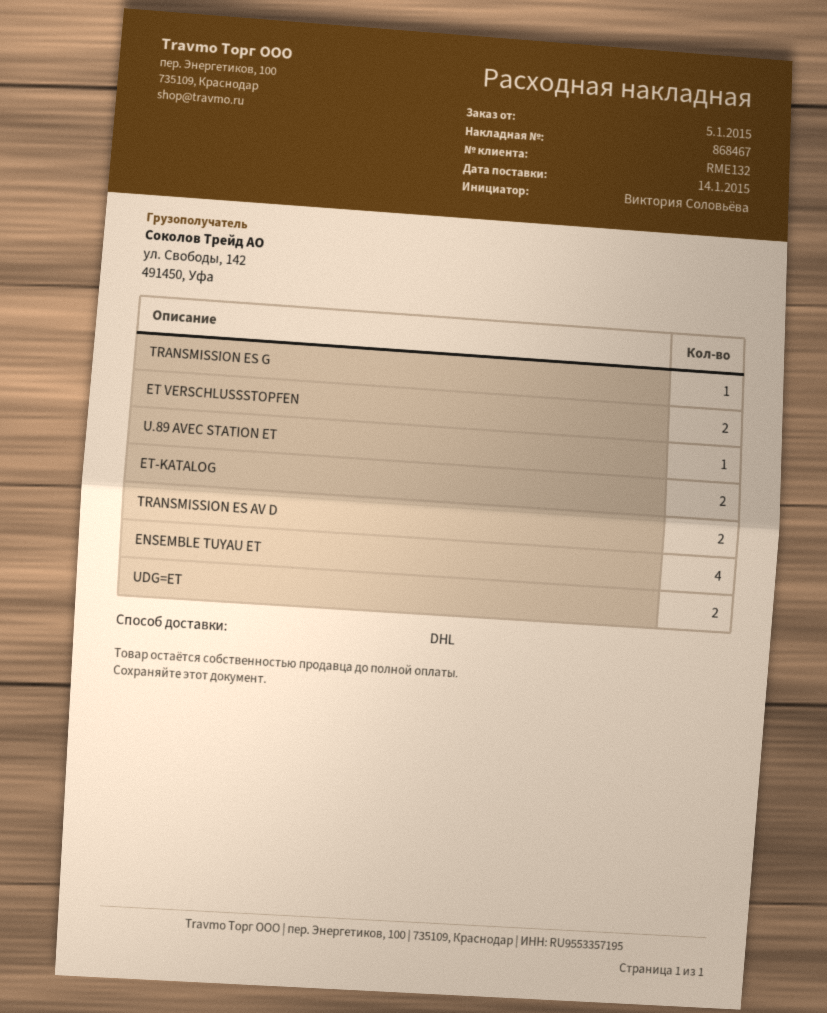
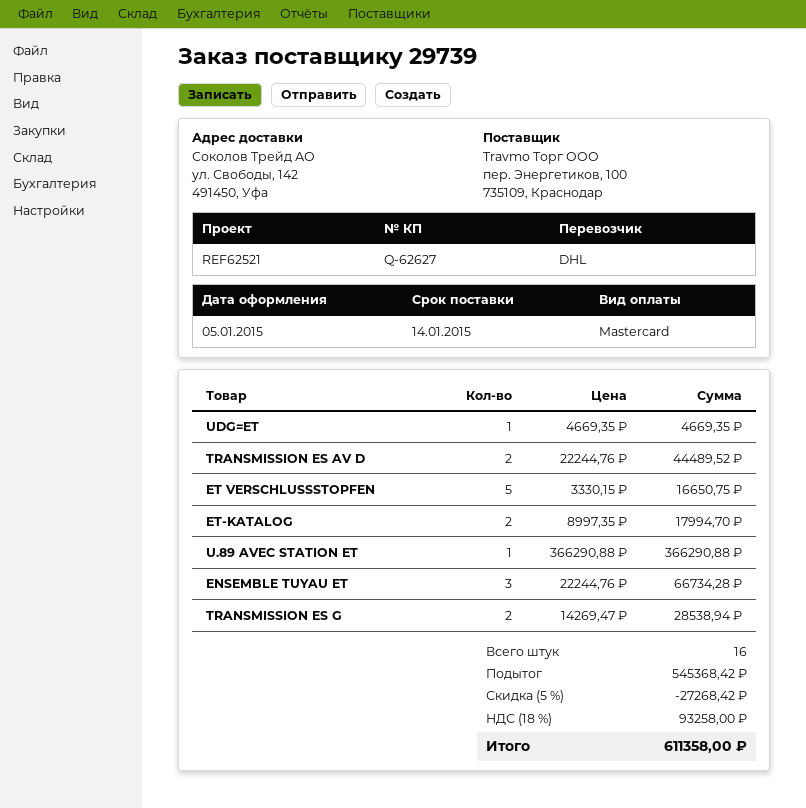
TRANSMISSION ES G: 1 -> 2
ET VERSCHLUSSSTOPFEN: 2 -> 5
ENSEMBLE TUYAU ET: 4 -> 3
UDG=ET: 2 -> 1

